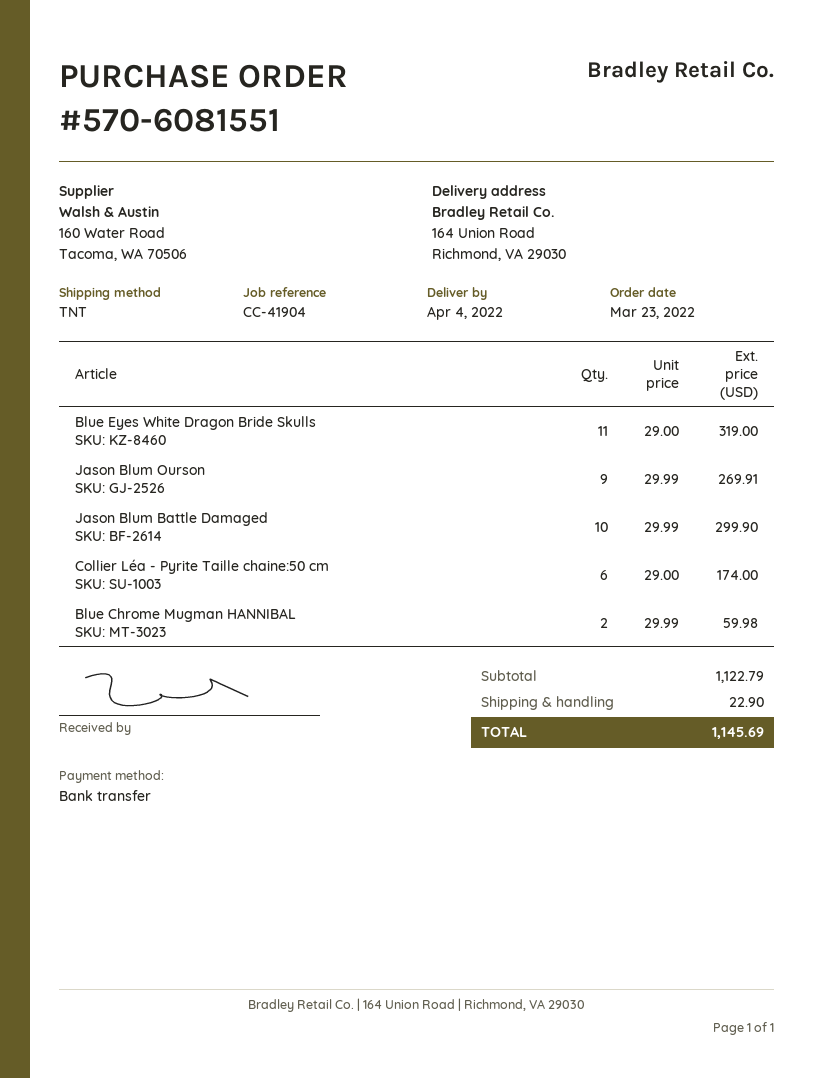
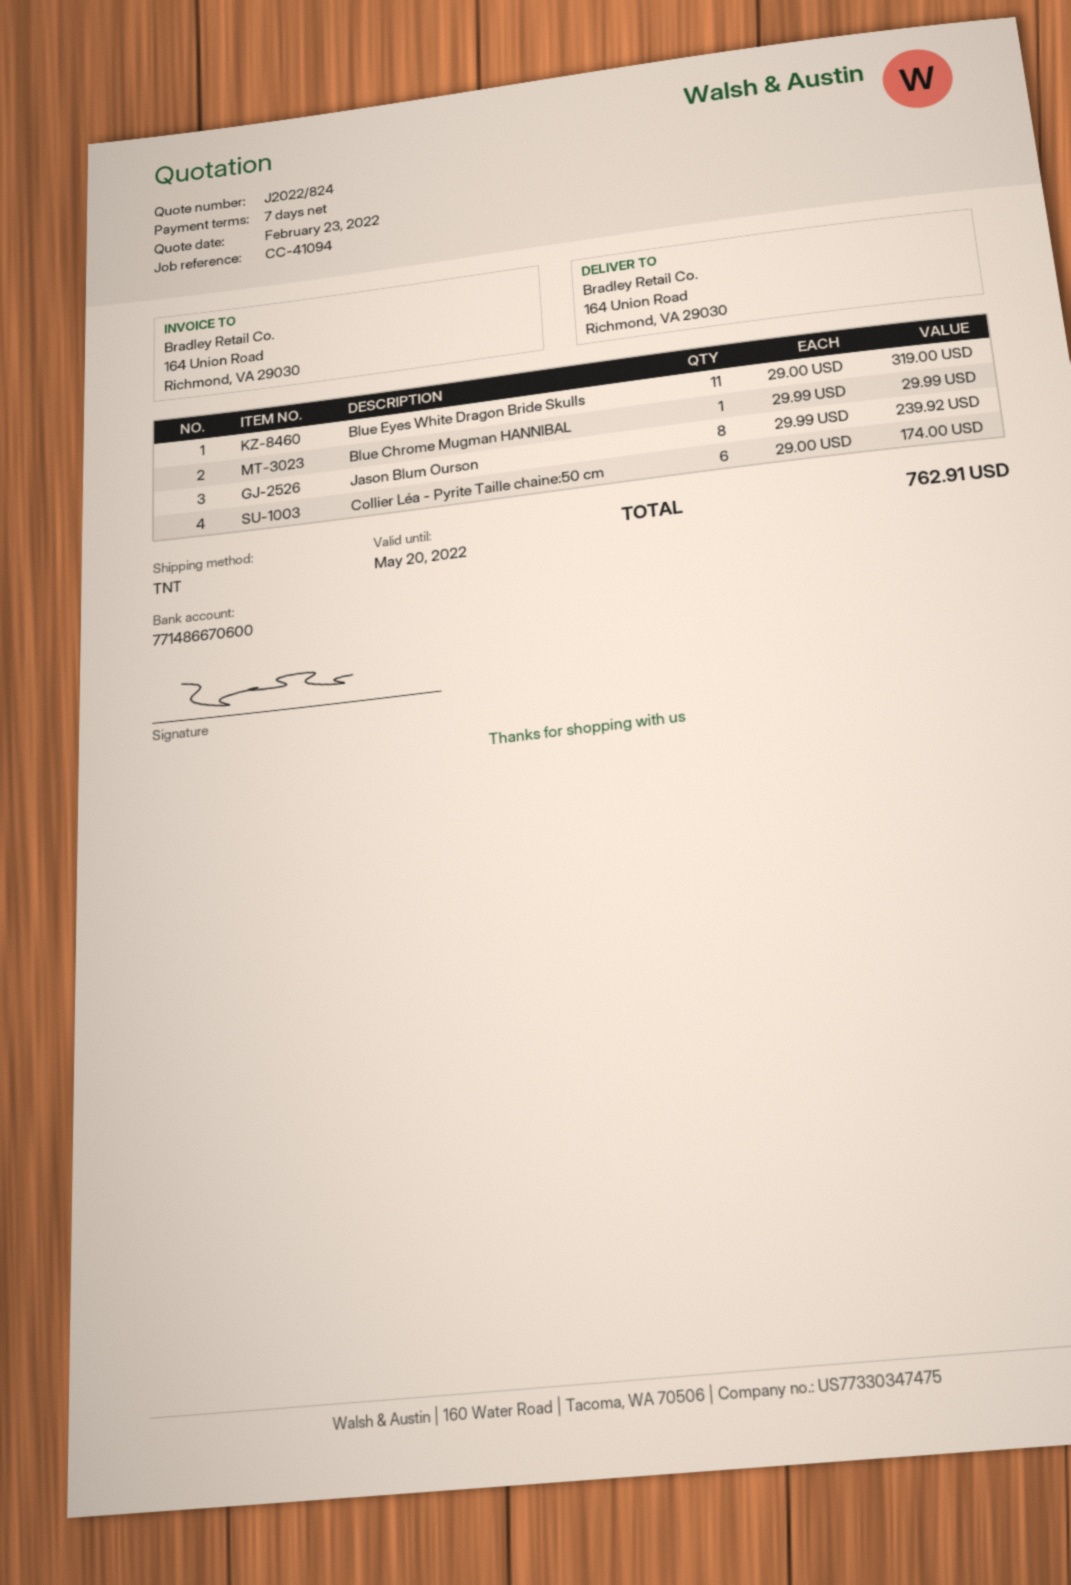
reference: CC-41904 -> CC-41094
Jason Blum Ourson: 9 x 29.99 = 269.91 -> 8 x 29.99 = 239.92
Jason Blum Battle Damaged: 10 x 29.99 = 299.90 -> none
Blue Chrome Mugman HANNIBAL: 2 x 29.99 = 59.98 -> 1 x 29.99 = 29.99
shipping: 22.90 -> none
total: 1145.69 -> 762.91

